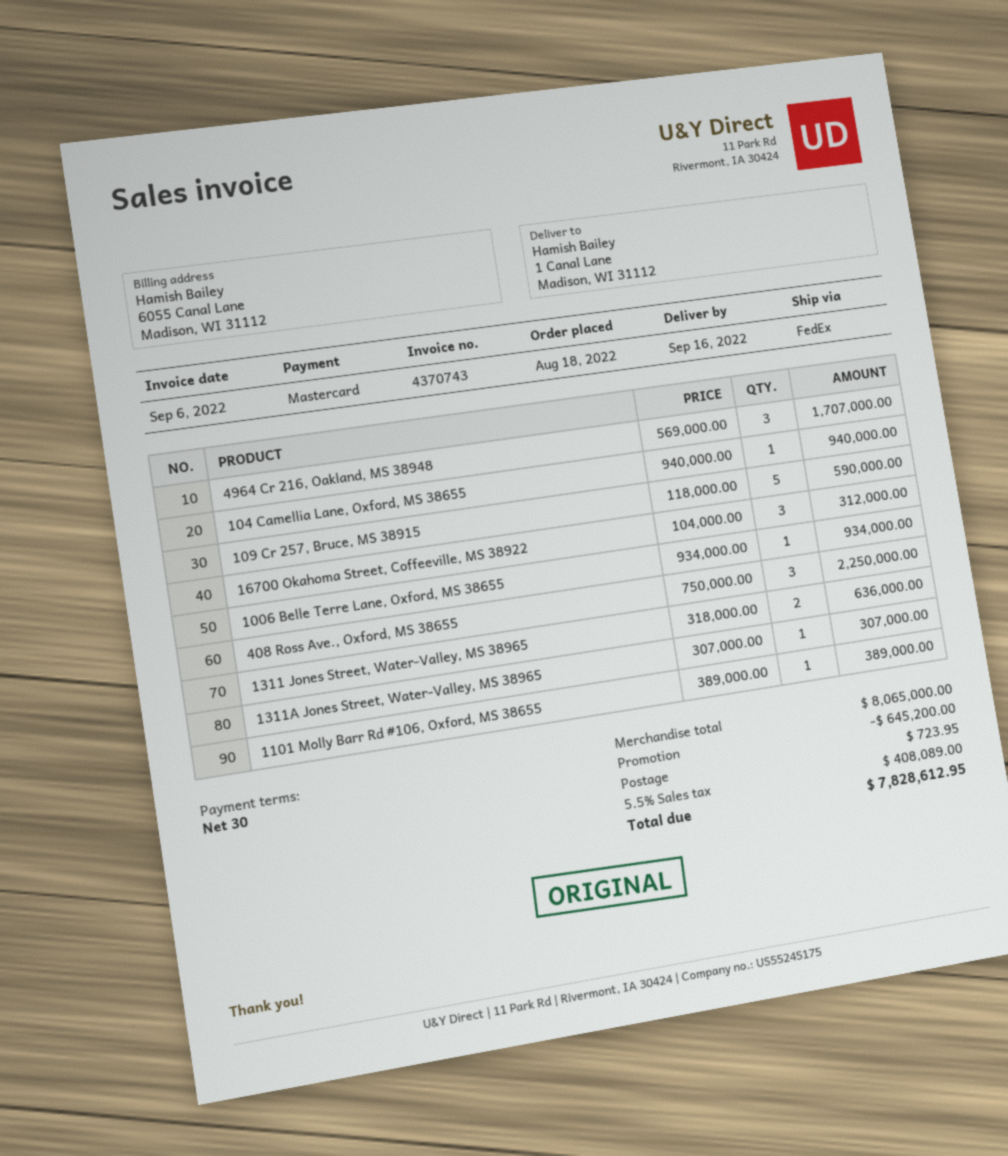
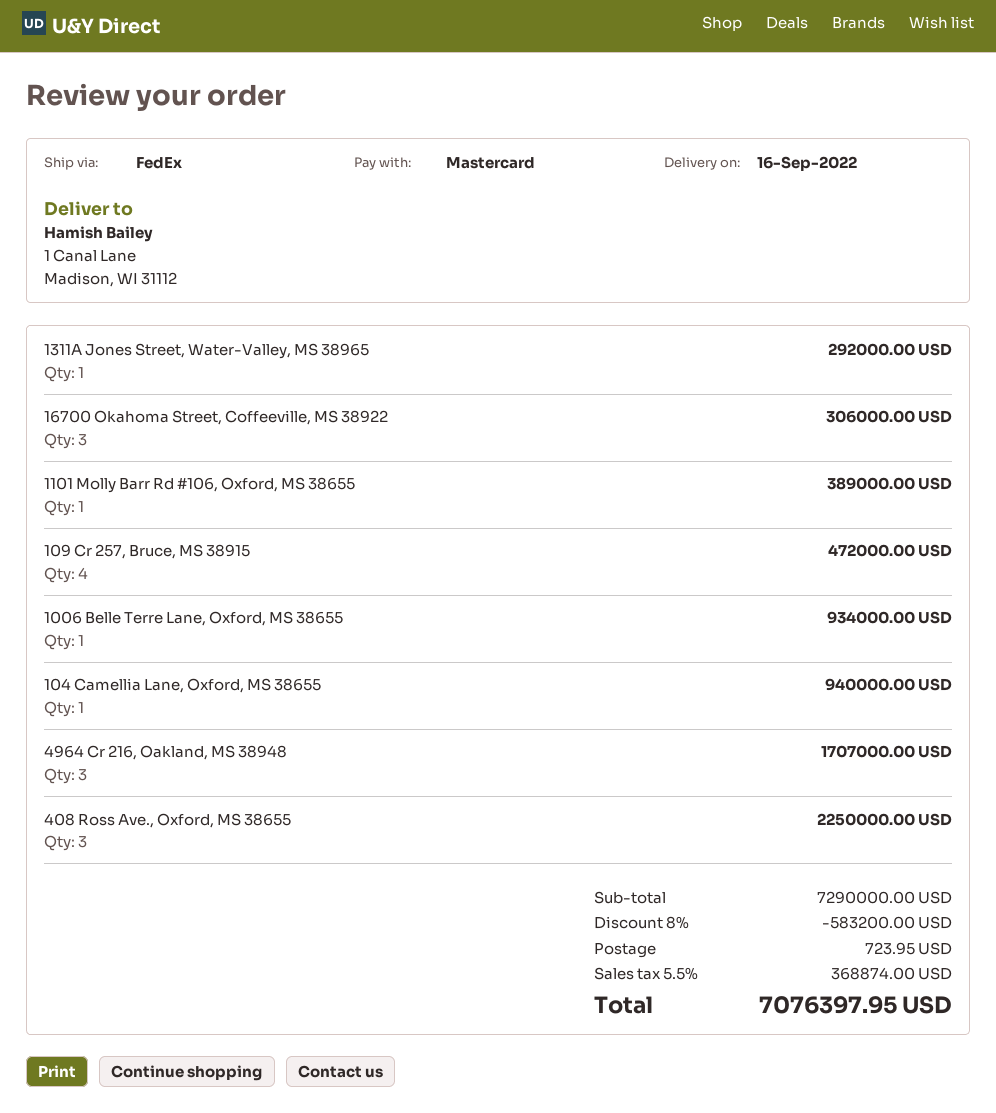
109 Cr 257, Bruce, MS 38915: 5 for 590000.00 -> 4 for 472000.00
16700 Okahoma Street, Coffeeville, MS 38922: 3 for 312000.00 -> 3 for 306000.00
1311 Jones Street, Water-Valley, MS 38965: 2 for 636000.00 -> none
1311A Jones Street, Water-Valley, MS 38965: 1 for 307000.00 -> 1 for 292000.00
subtotal: 8065000.00 -> 7290000.00
discount: 645200.00 -> 583200.00
tax: 5.5% = 408089.00 -> 5.5% = 368874.00
total: 7828612.95 -> 7076397.95

